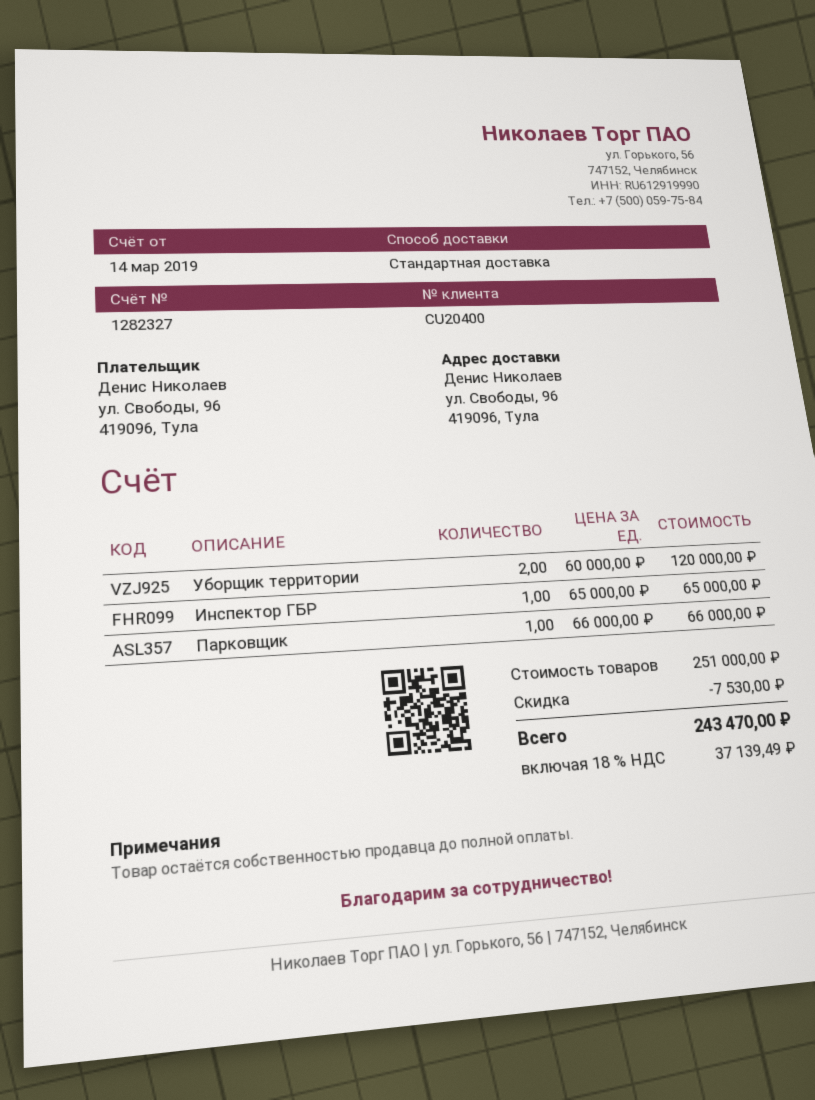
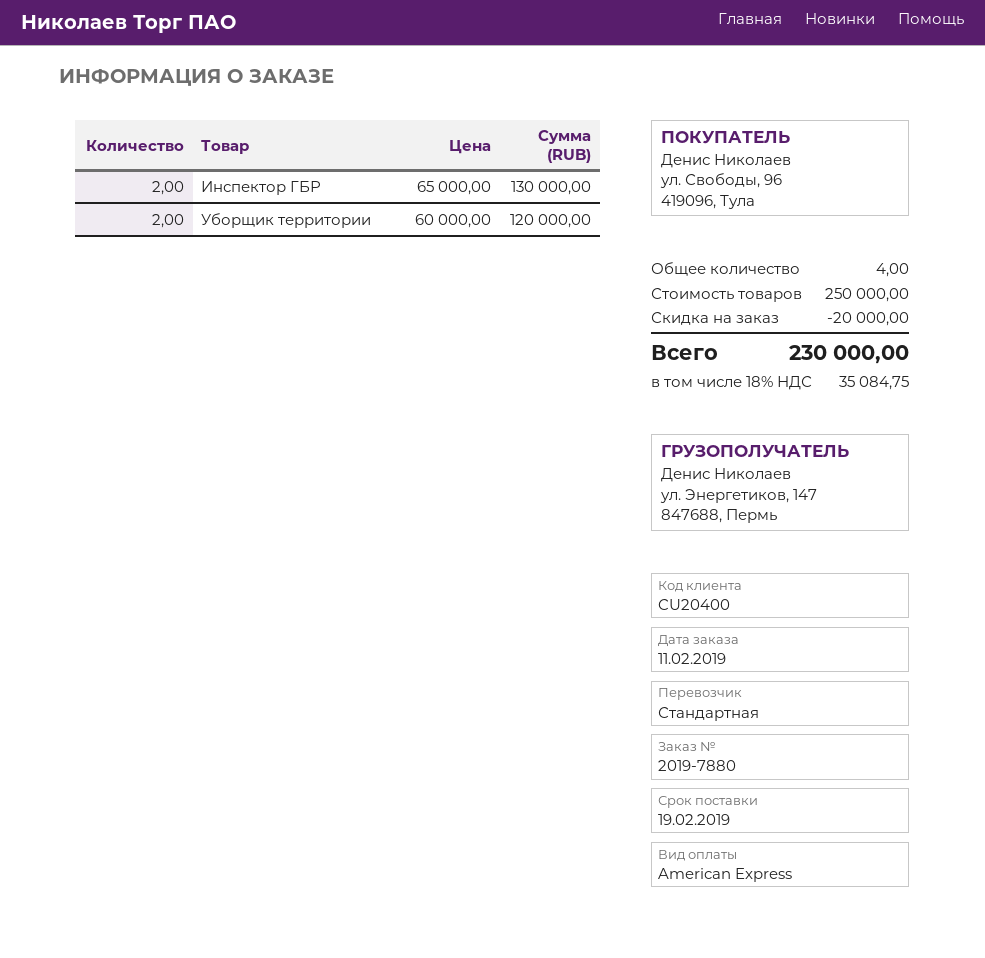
ship to: ул. Свободы, 96, 419096, Тула -> ул. Энергетиков, 147, 847688, Пермь
Инспектор ГБР: 1 x 65000.00 = 65000.00 -> 2 x 65000.00 = 130000.00
Парковщик: 1 x 66000.00 = 66000.00 -> none
subtotal: 251000.00 -> 250000.00
discount: 7530.00 -> 20000.00
tax: 18% = 37139.49 -> 18% = 35084.75
total: 243470.00 -> 230000.00

